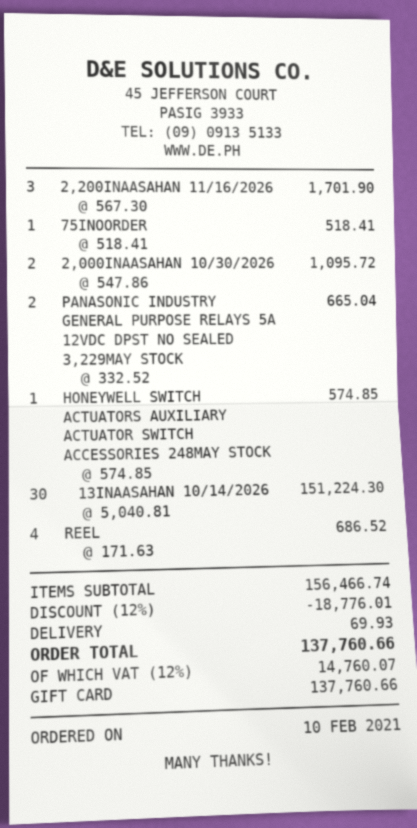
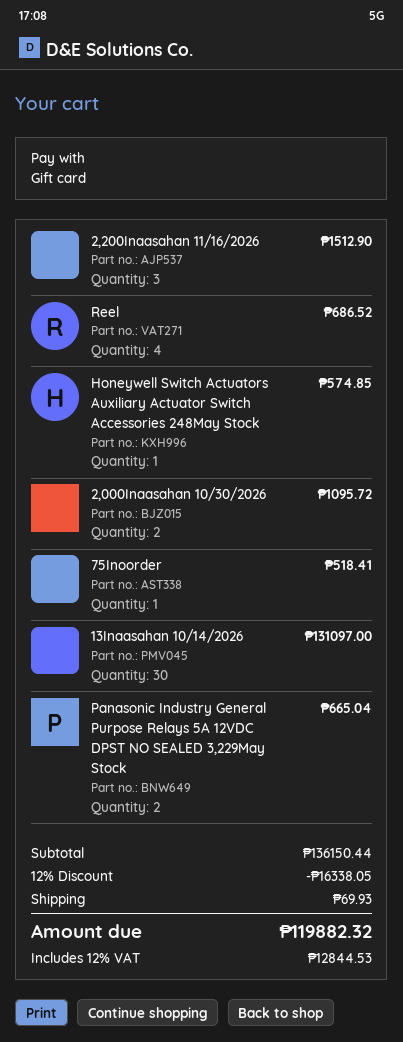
2,200INAASAHAN 11/16/2026: 3 for 1701.90 -> 3 for 1512.90
13INAASAHAN 10/14/2026: 30 for 151224.30 -> 30 for 131097.00
subtotal: 156466.74 -> 136150.44
discount: 12% = 18776.01 -> 12% = 16338.05
tax: 12% = 14760.07 -> 12% = 12844.53
total: 137760.66 -> 119882.32

